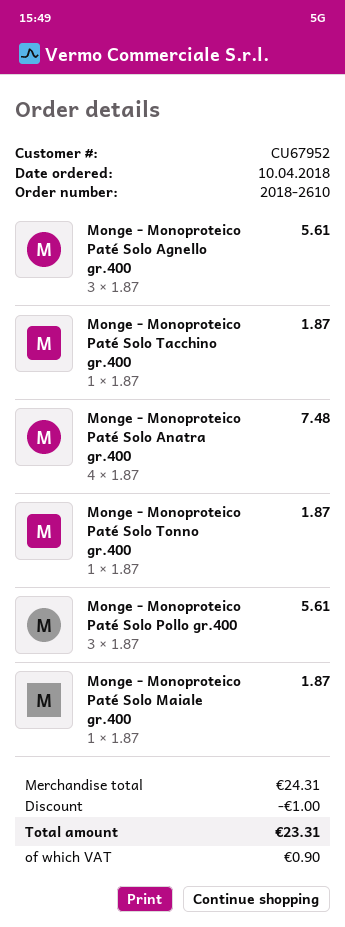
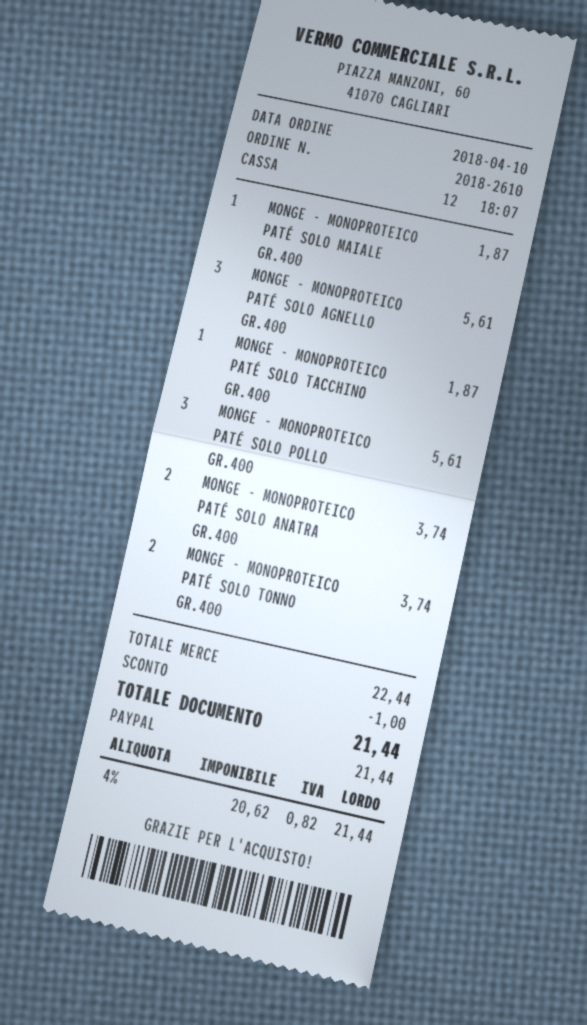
Monge - Monoproteico Paté Solo Anatra gr.400: 4 for 7.48 -> 2 for 3.74
Monge - Monoproteico Paté Solo Tonno gr.400: 1 for 1.87 -> 2 for 3.74
subtotal: 24.31 -> 22.44
tax: 0.90 -> 0.82
total: 23.31 -> 21.44

